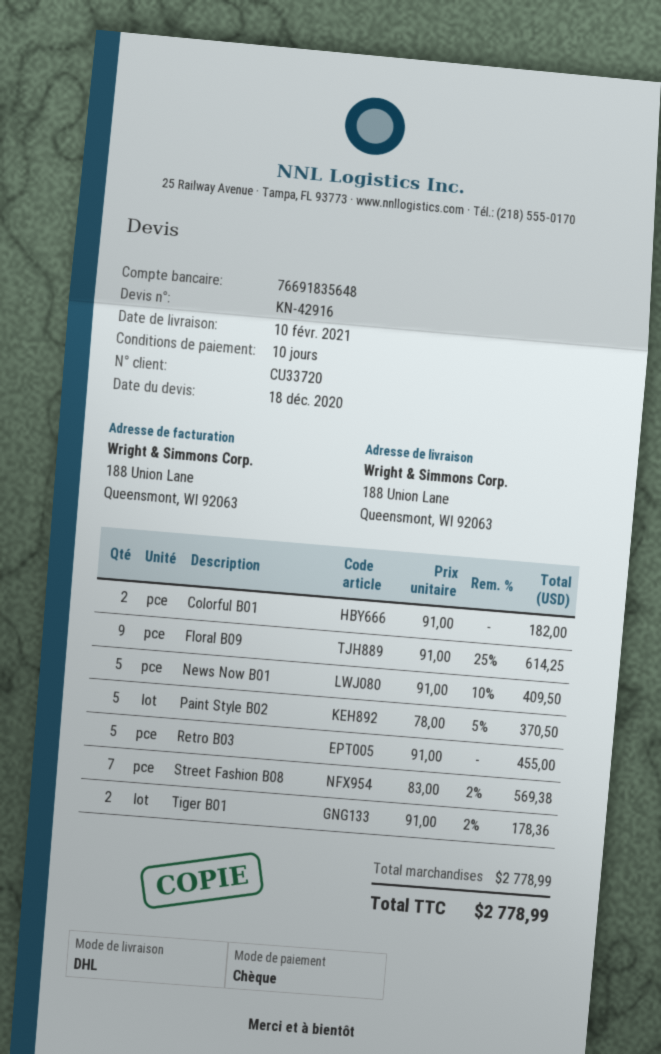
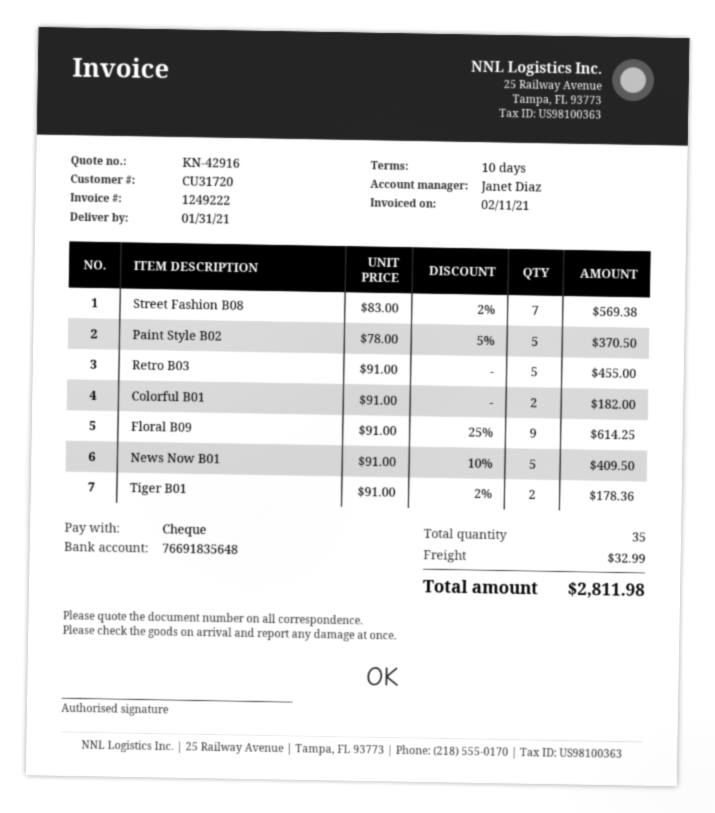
delivery date: 2021-02-10 -> 2021-01-31
customer number: CU33720 -> CU31720
shipping: none -> 32.99
total: 2778.99 -> 2811.98

